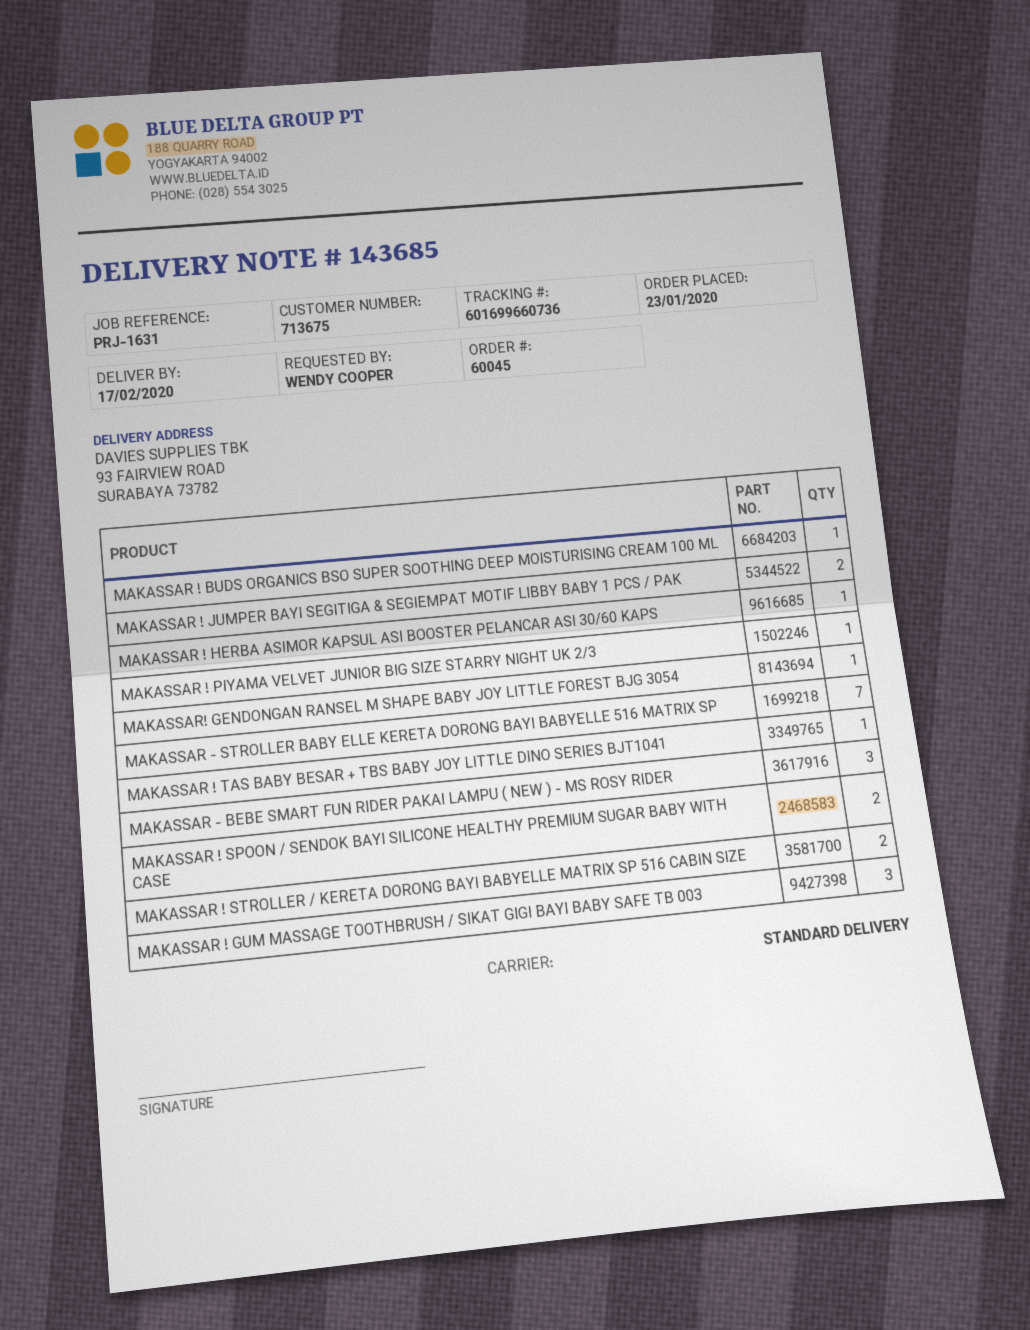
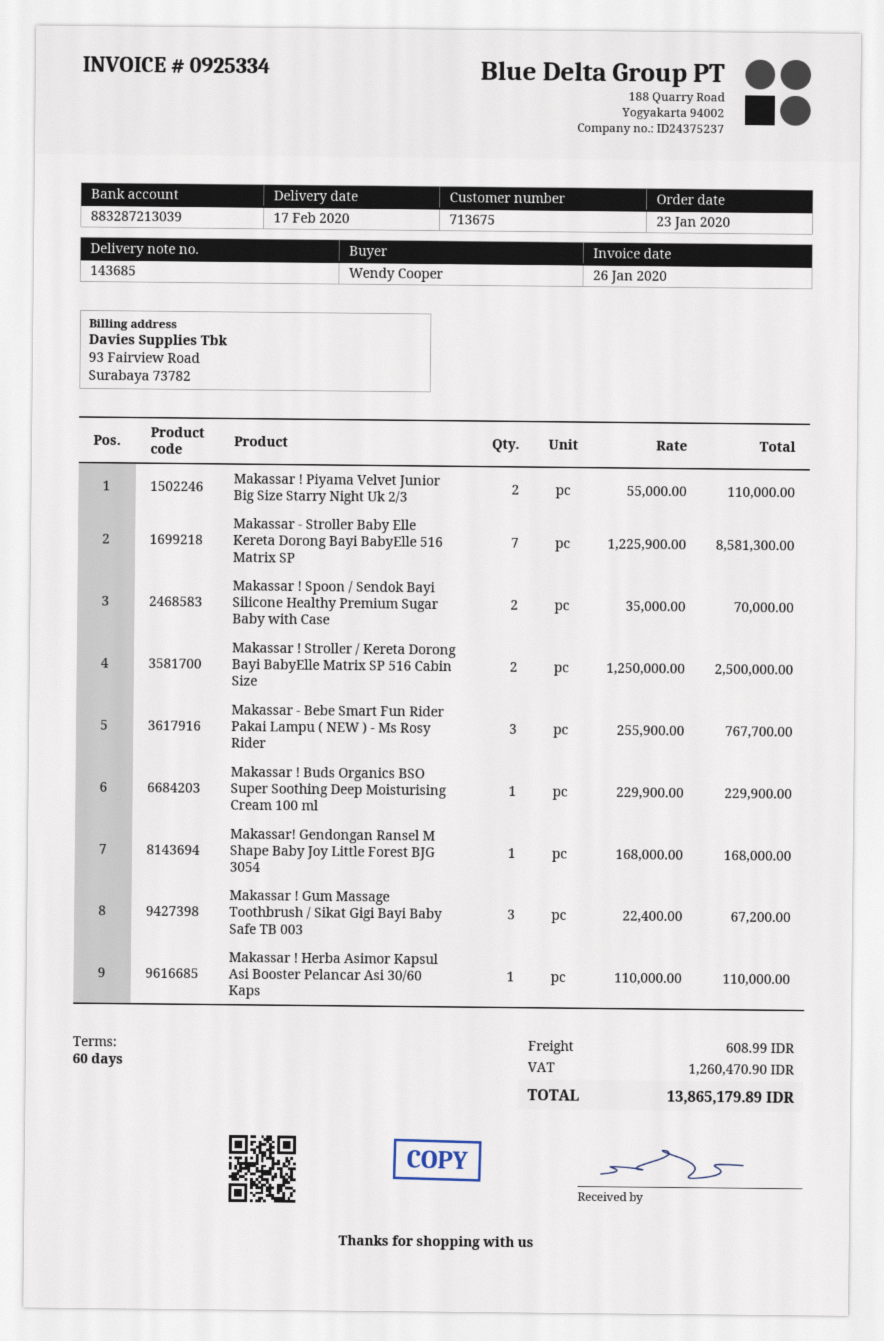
MAKASSAR ! JUMPER BAYI SEGITIGA & SEGIEMPAT MOTIF LIBBY BABY 1 PCS / PAK: 2 -> none
MAKASSAR ! PIYAMA VELVET JUNIOR BIG SIZE STARRY NIGHT UK 2/3: 1 -> 2
MAKASSAR ! TAS BABY BESAR + TBS BABY JOY LITTLE DINO SERIES BJT1041: 1 -> none

